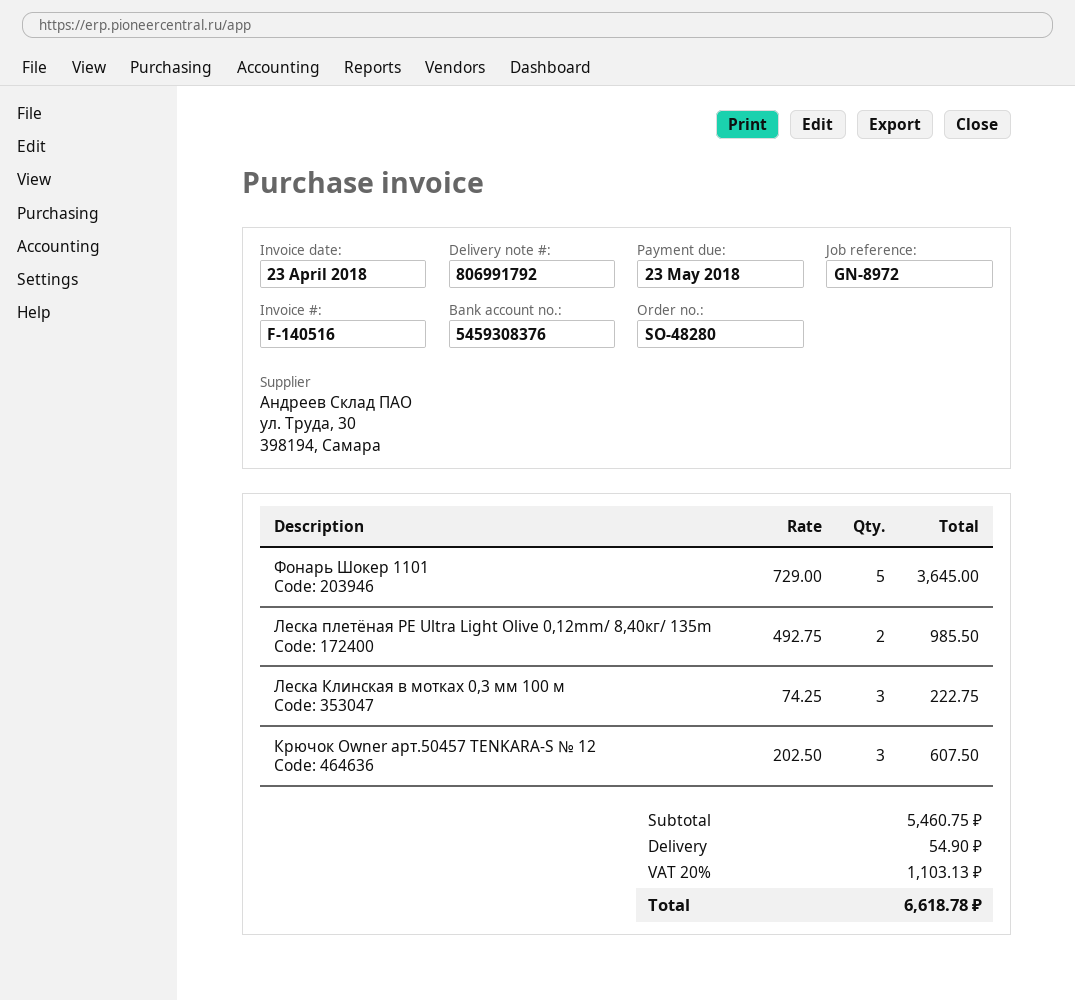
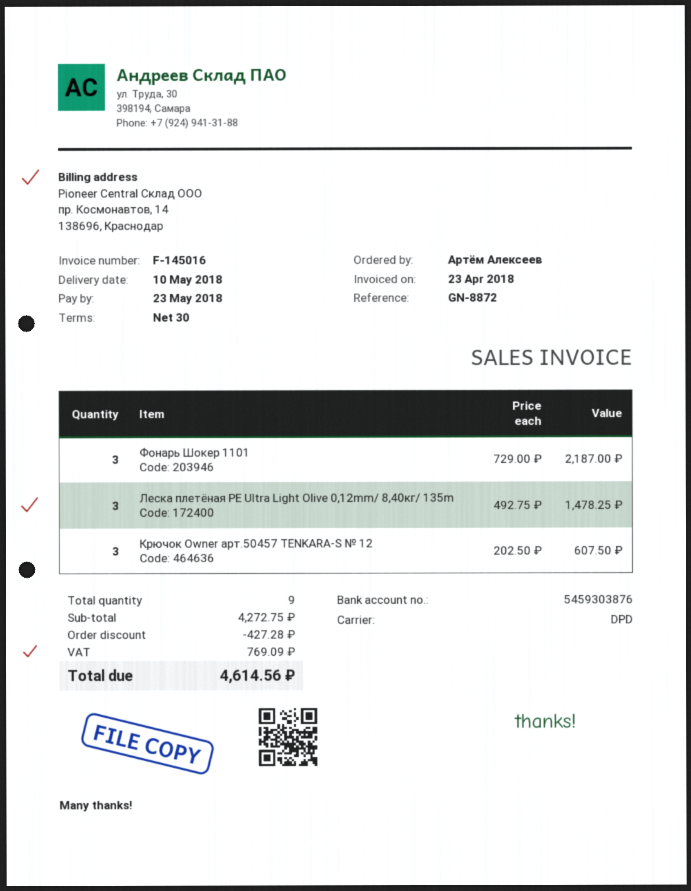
invoice number: F-140516 -> F-145016
reference: GN-8972 -> GN-8872
bank account: 5459308376 -> 5459303876
Фонарь Шокер 1101: 5 x 729.00 = 3645.00 -> 3 x 729.00 = 2187.00
Леска плетёная PE Ultra Light Olive 0,12mm/ 8,40кг/ 135m: 2 x 492.75 = 985.50 -> 3 x 492.75 = 1478.25
Леска Клинская в мотках 0,3 мм 100 м: 3 x 74.25 = 222.75 -> none
subtotal: 5460.75 -> 4272.75
discount: none -> 427.28
shipping: 54.90 -> none
tax: 1103.13 -> 769.09
total: 6618.78 -> 4614.56

